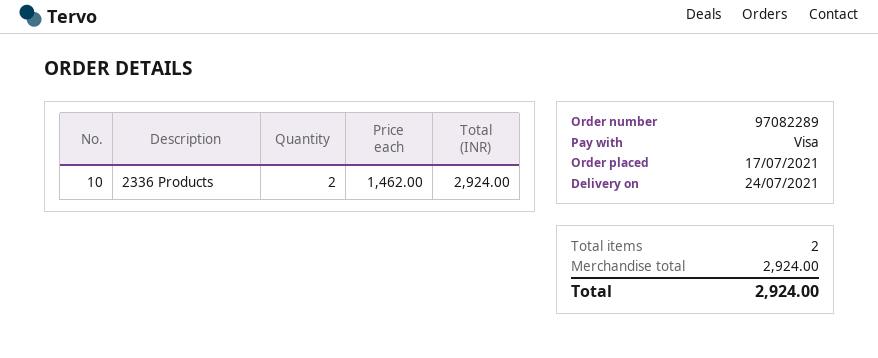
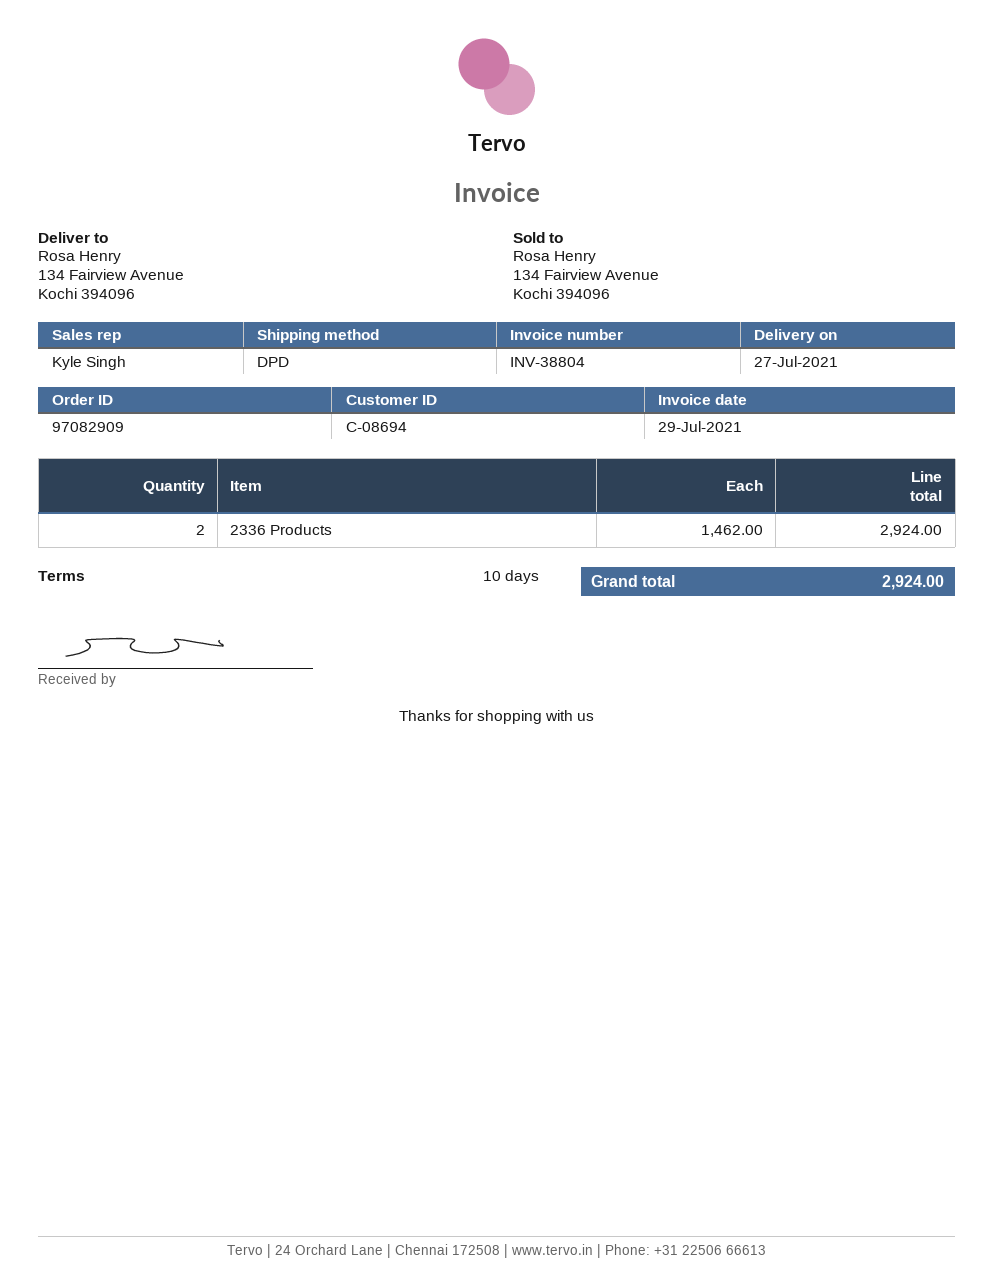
order number: 97082289 -> 97082909
delivery date: 2021-07-24 -> 2021-07-27

